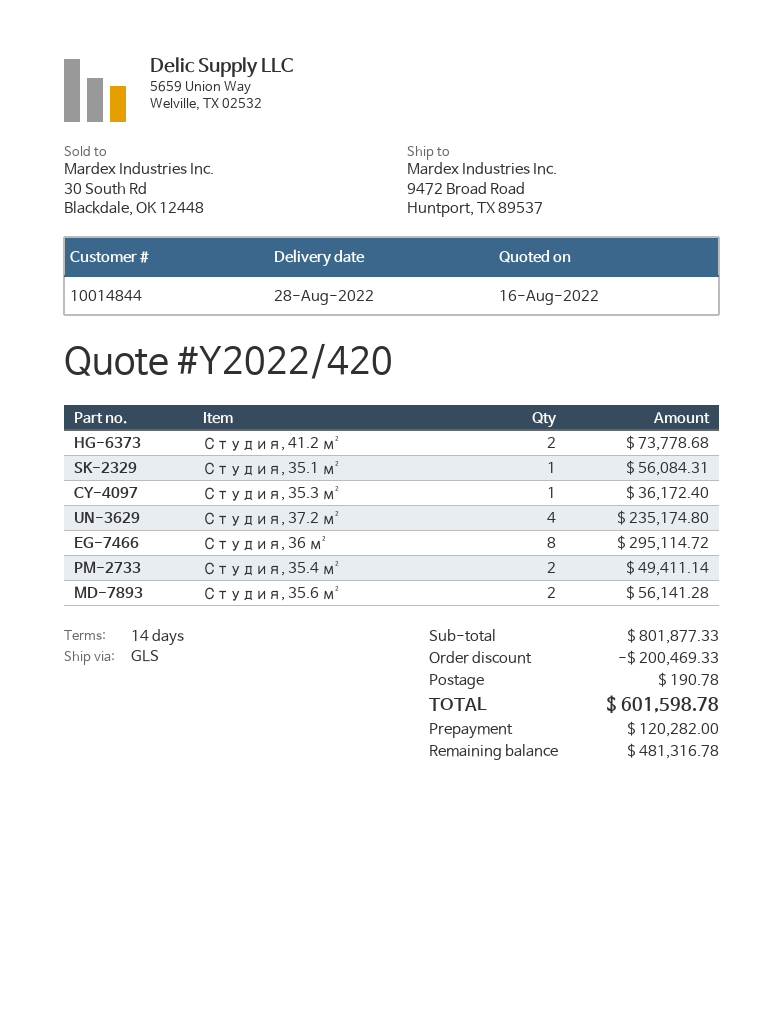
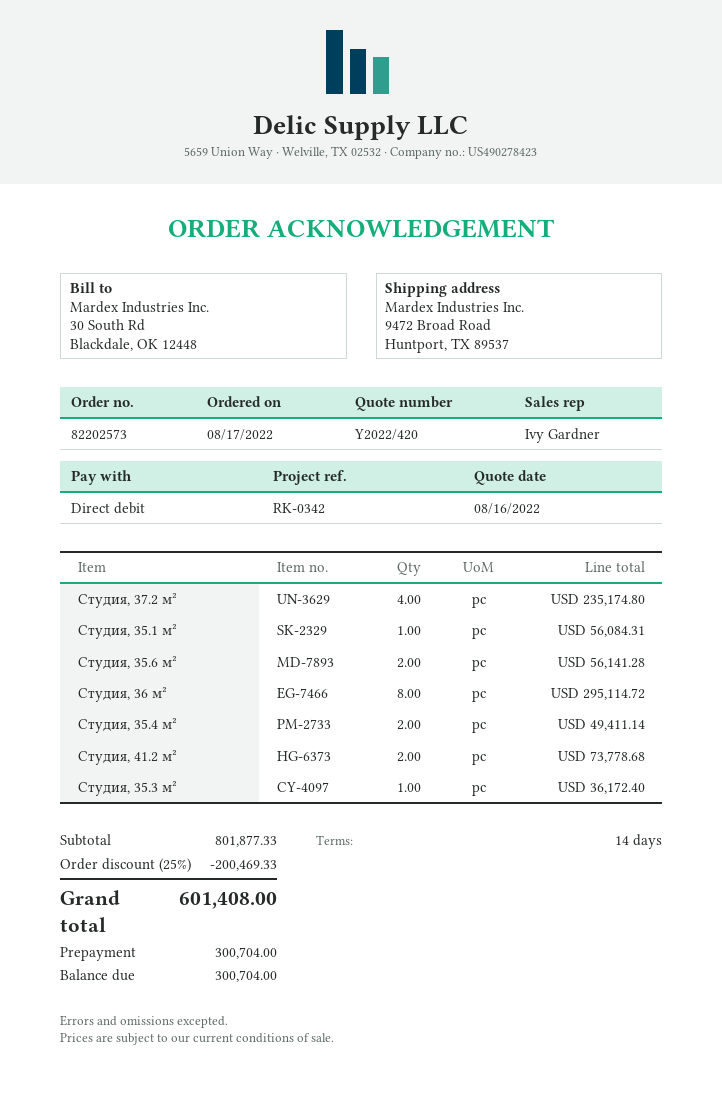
shipping: 190.78 -> none
total: 601598.78 -> 601408.00
deposit: 120282.00 -> 300704.00
balance: 481316.78 -> 300704.00

